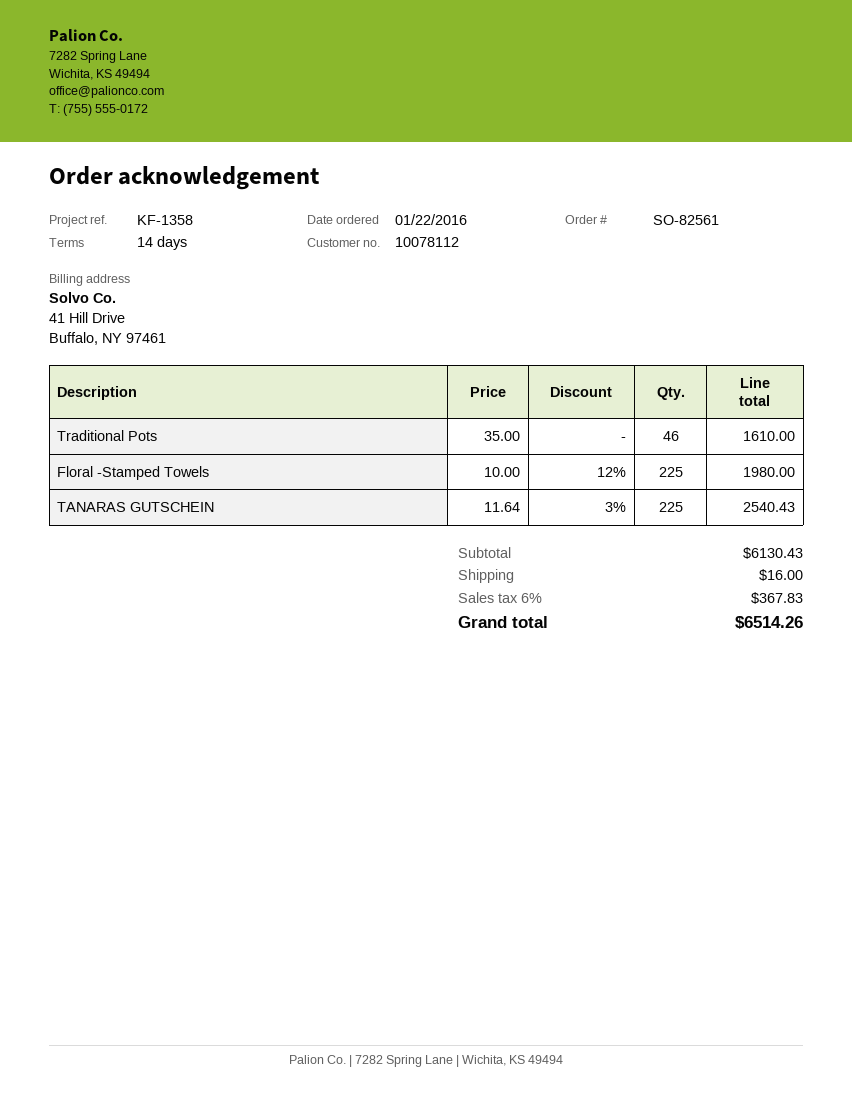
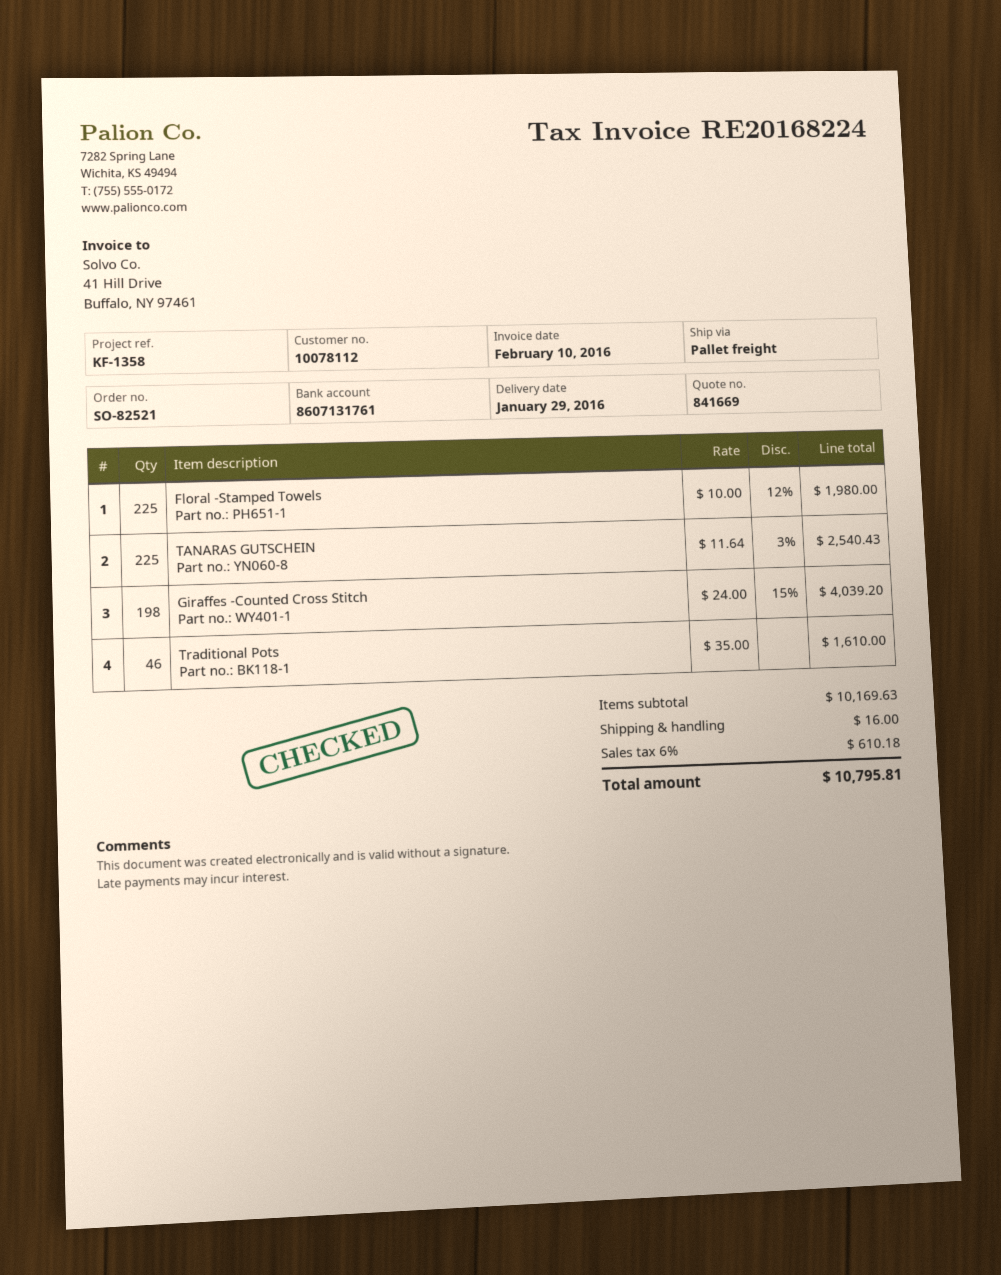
order number: SO-82561 -> SO-82521
Giraffes -Counted Cross Stitch: none -> 198 x 24.00 - 15% = 4039.20
subtotal: 6130.43 -> 10169.63
tax: 6% = 367.83 -> 6% = 610.18
total: 6514.26 -> 10795.81

